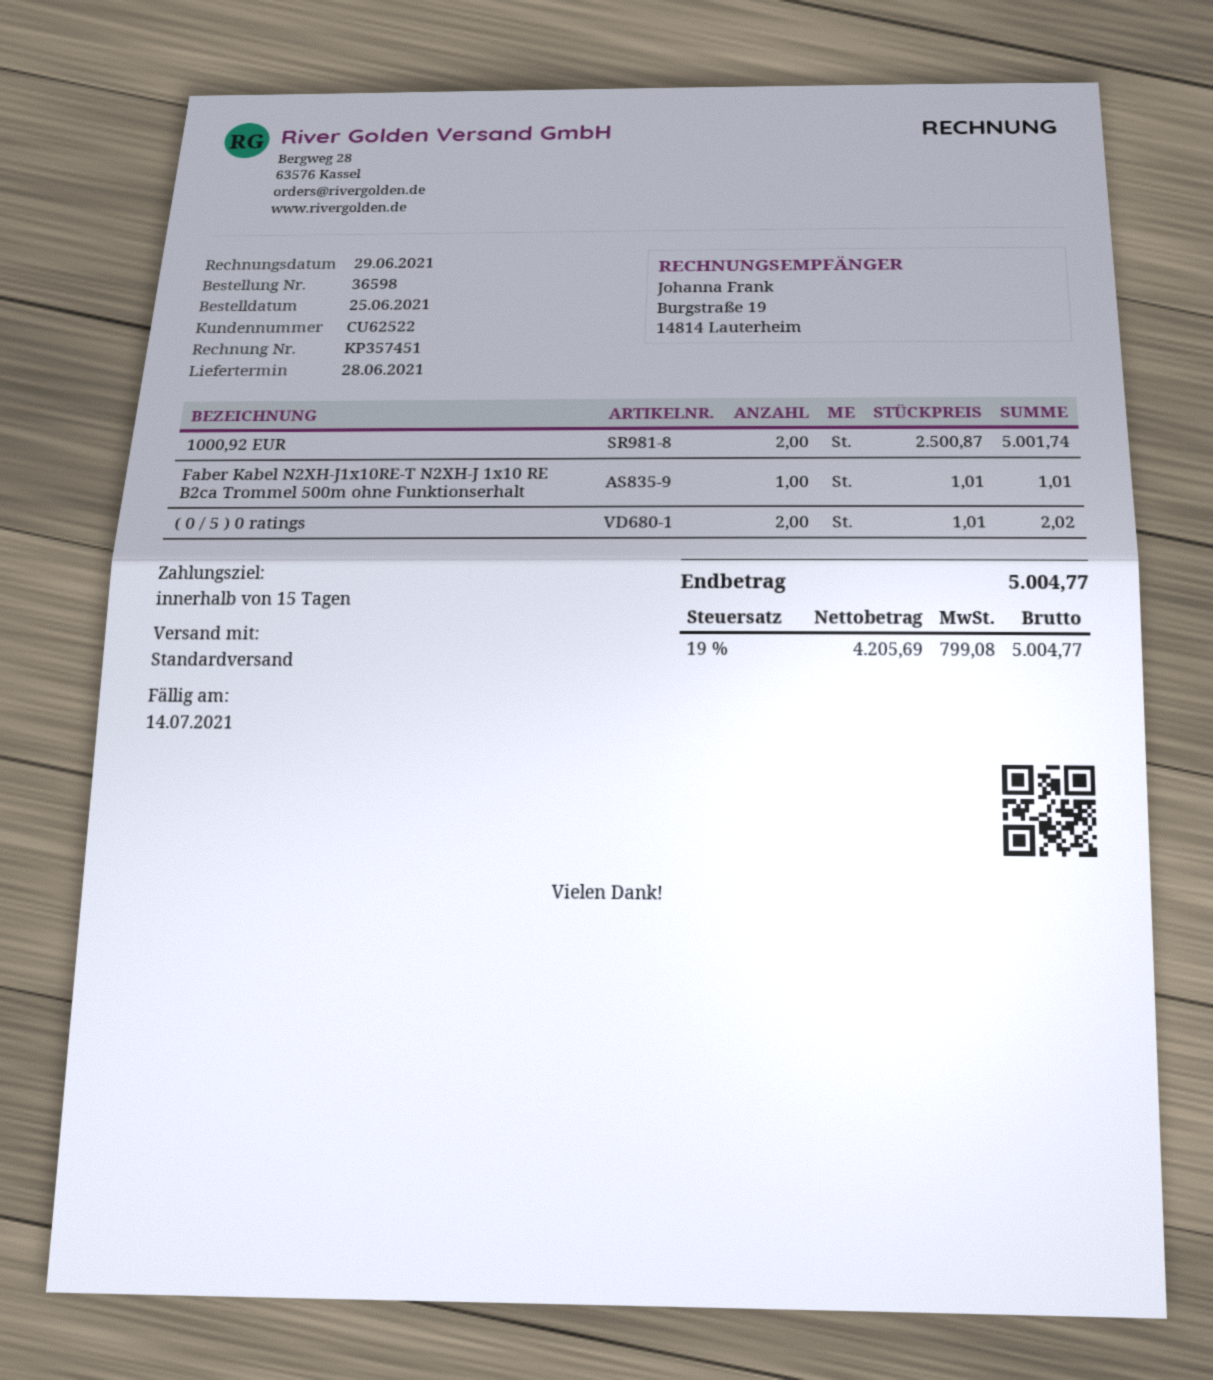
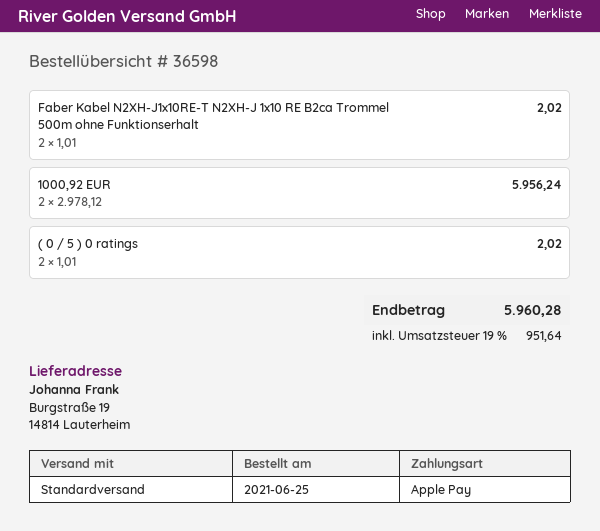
1000,92 EUR: 2 x 2500.87 = 5001.74 -> 2 x 2978.12 = 5956.24
Faber Kabel N2XH-J1x10RE-T N2XH-J 1x10 RE B2ca Trommel 500m ohne Funktionserhalt: 1 x 1.01 = 1.01 -> 2 x 1.01 = 2.02
tax: 19% = 799.08 -> 19% = 951.64
total: 5004.77 -> 5960.28

